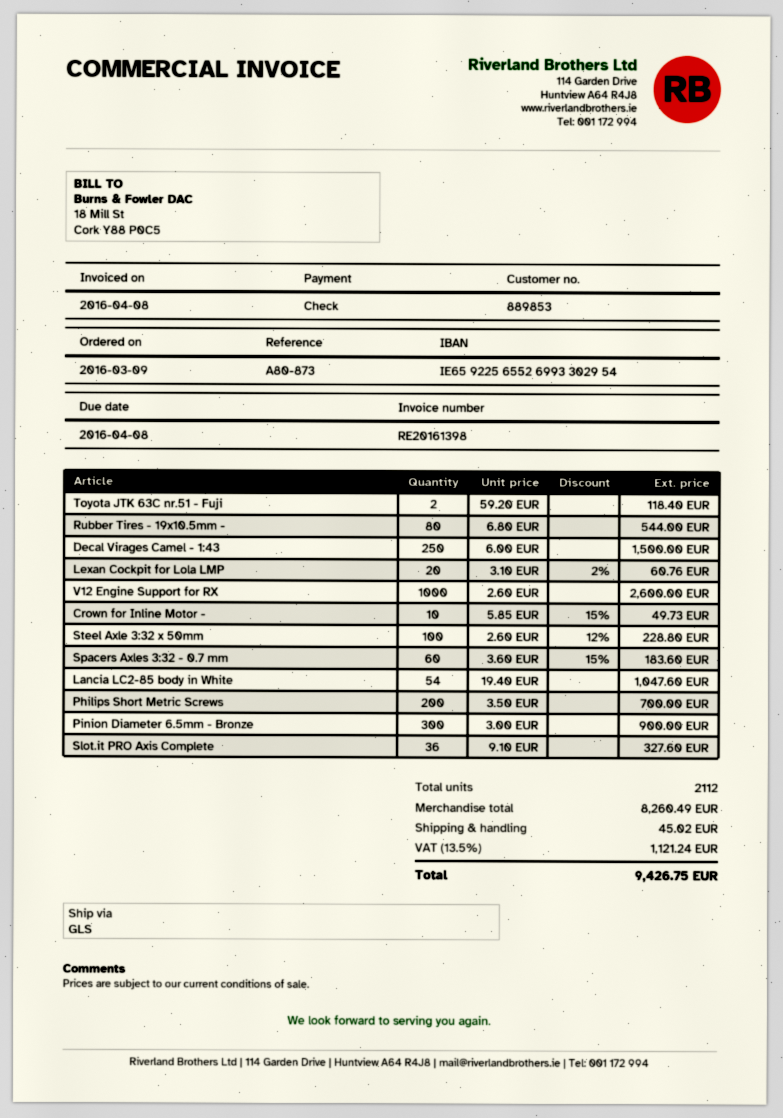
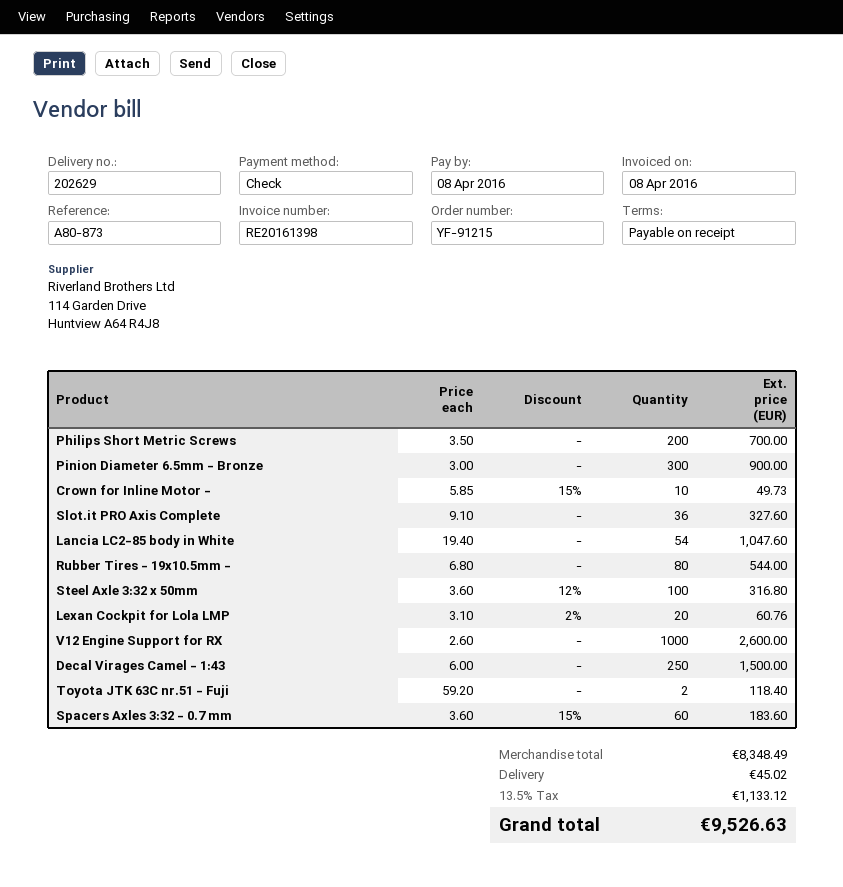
Steel Axle 3:32 x 50mm: 100 x 2.60 - 12% = 228.80 -> 100 x 3.60 - 12% = 316.80
subtotal: 8260.49 -> 8348.49
tax: 13.5% = 1121.24 -> 13.5% = 1133.12
total: 9426.75 -> 9526.63

